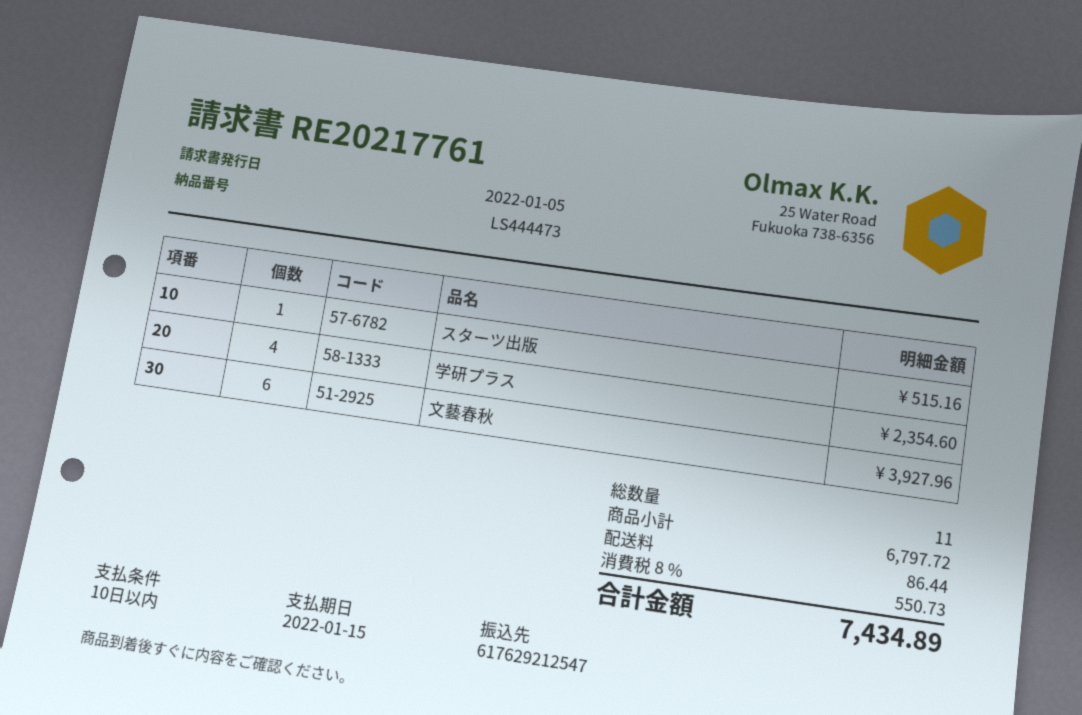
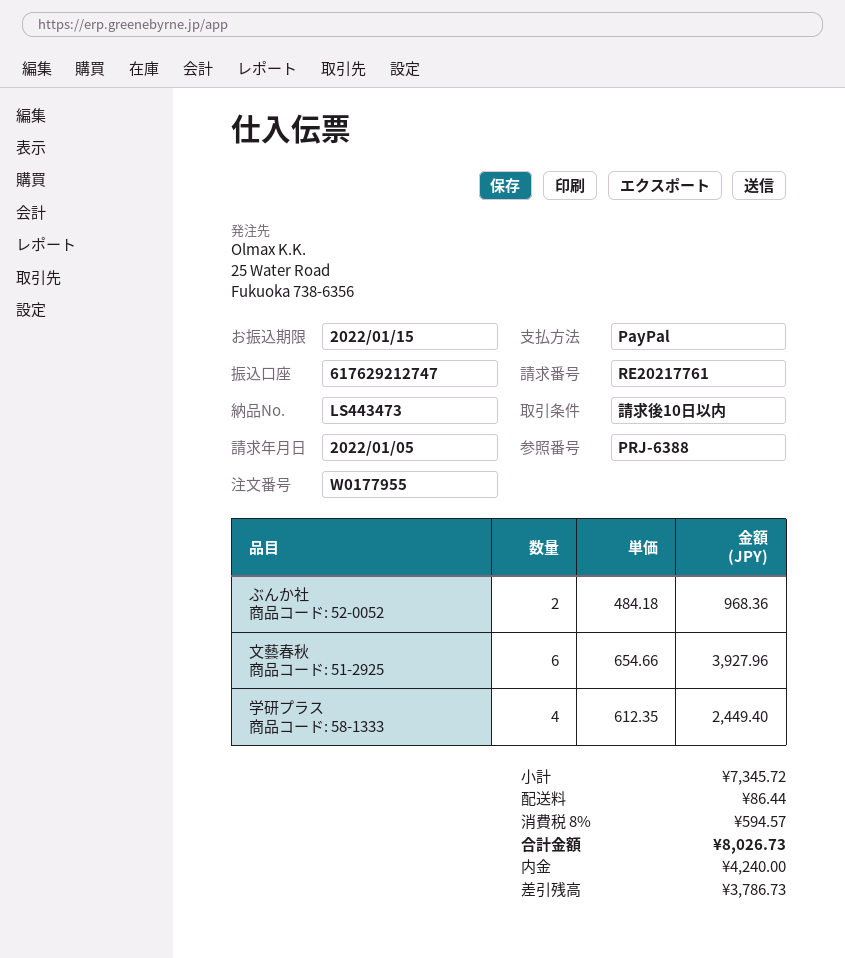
delivery note number: LS444473 -> LS443473
bank account: 617629212547 -> 617629212747
スターツ出版: 1 for 515.16 -> none
学研プラス: 4 for 2354.60 -> 4 for 2449.40
ぶんか社: none -> 2 for 968.36
subtotal: 6797.72 -> 7345.72
tax: 8% = 550.73 -> 8% = 594.57
total: 7434.89 -> 8026.73

